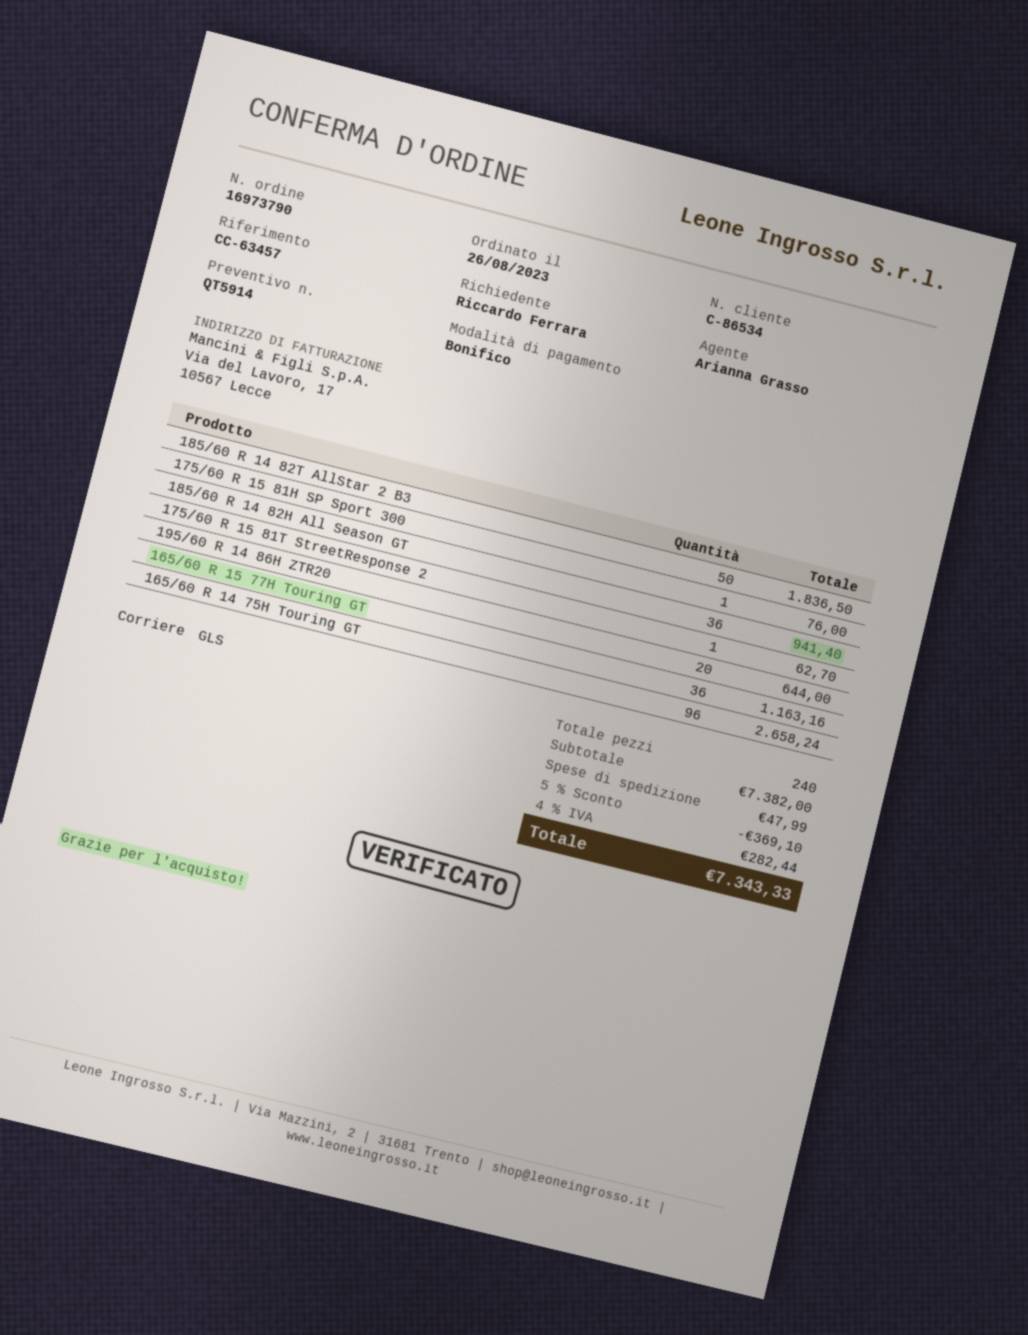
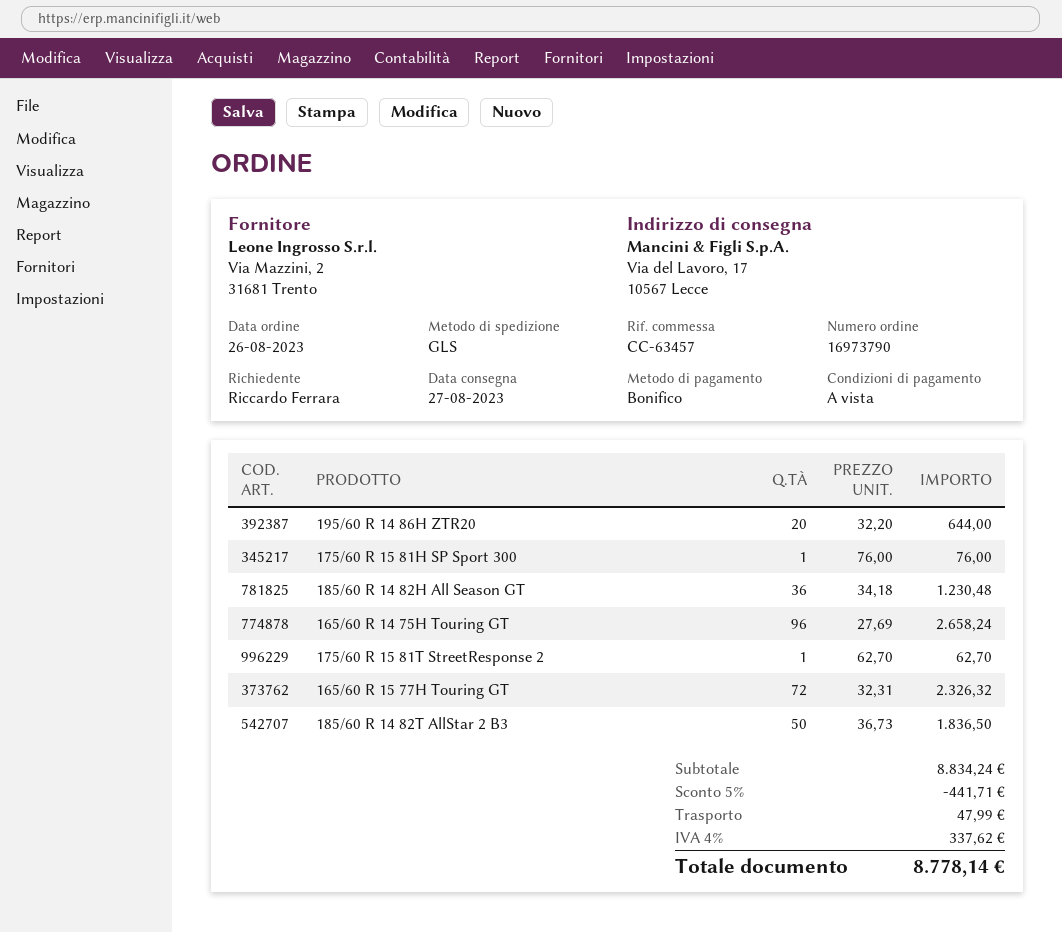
185/60 R 14 82H All Season GT: 36 for 941.40 -> 36 for 1230.48
165/60 R 15 77H Touring GT: 36 for 1163.16 -> 72 for 2326.32
subtotal: 7382.00 -> 8834.24
discount: 5% = 369.10 -> 5% = 441.71
tax: 4% = 282.44 -> 4% = 337.62
total: 7343.33 -> 8778.14

